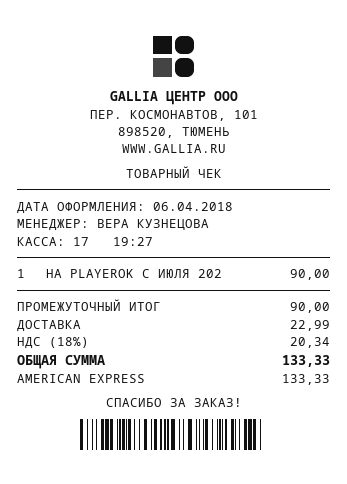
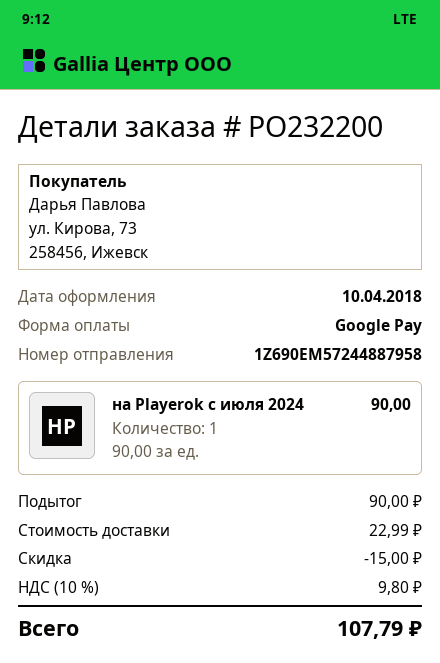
order date: 2018-04-06 -> 2018-04-10
payment method: American Express -> Google Pay
discount: none -> 15.00
tax: 18% = 20.34 -> 10% = 9.80
total: 133.33 -> 107.79

